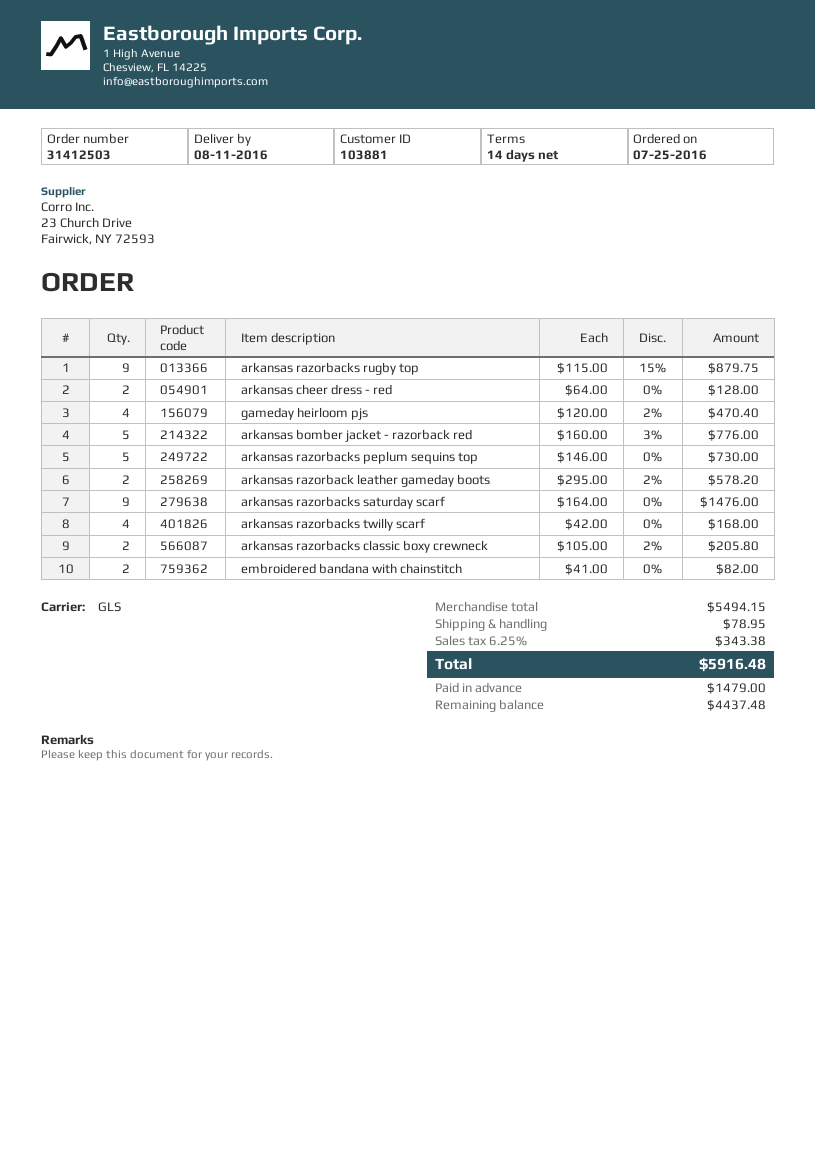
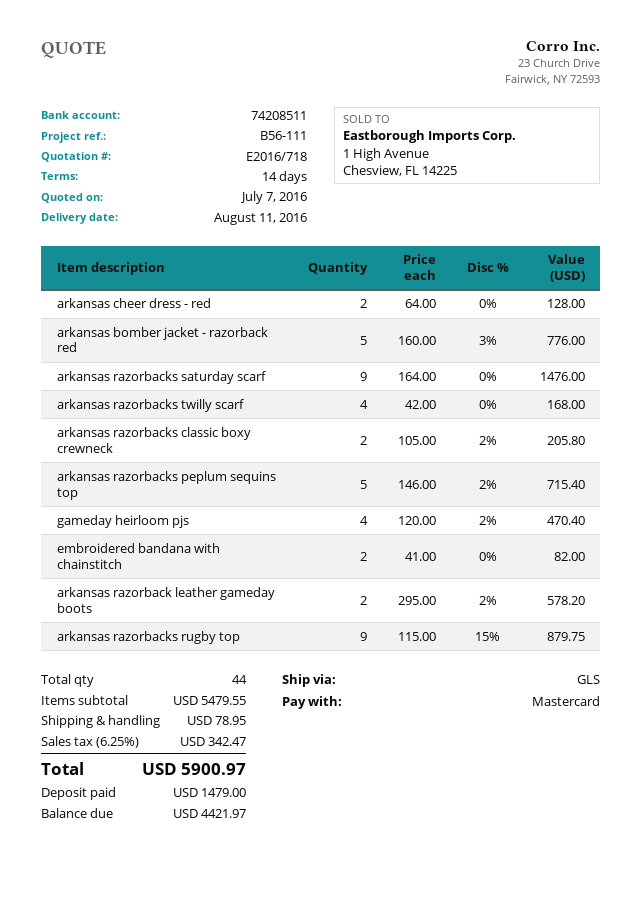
arkansas razorbacks peplum sequins top: 5 x 146.00 = 730.00 -> 5 x 146.00 - 2% = 715.40
subtotal: 5494.15 -> 5479.55
tax: 6.25% = 343.38 -> 6.25% = 342.47
total: 5916.48 -> 5900.97
balance: 4437.48 -> 4421.97

